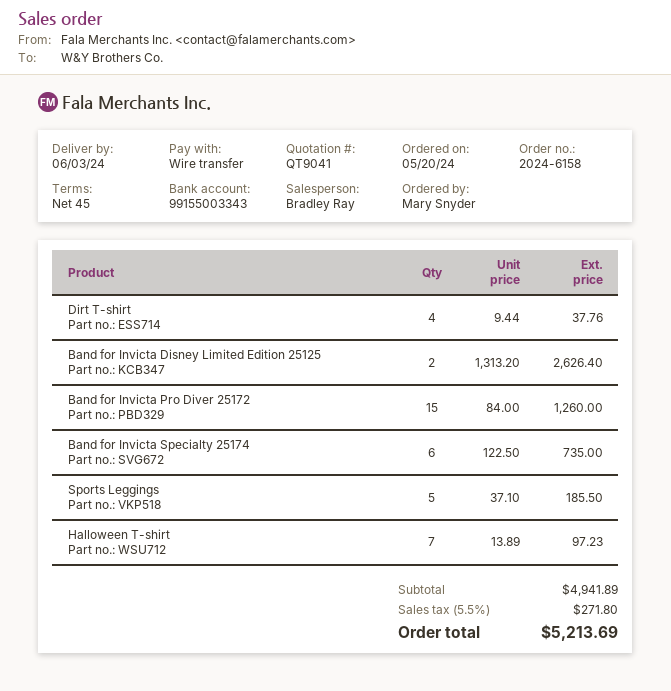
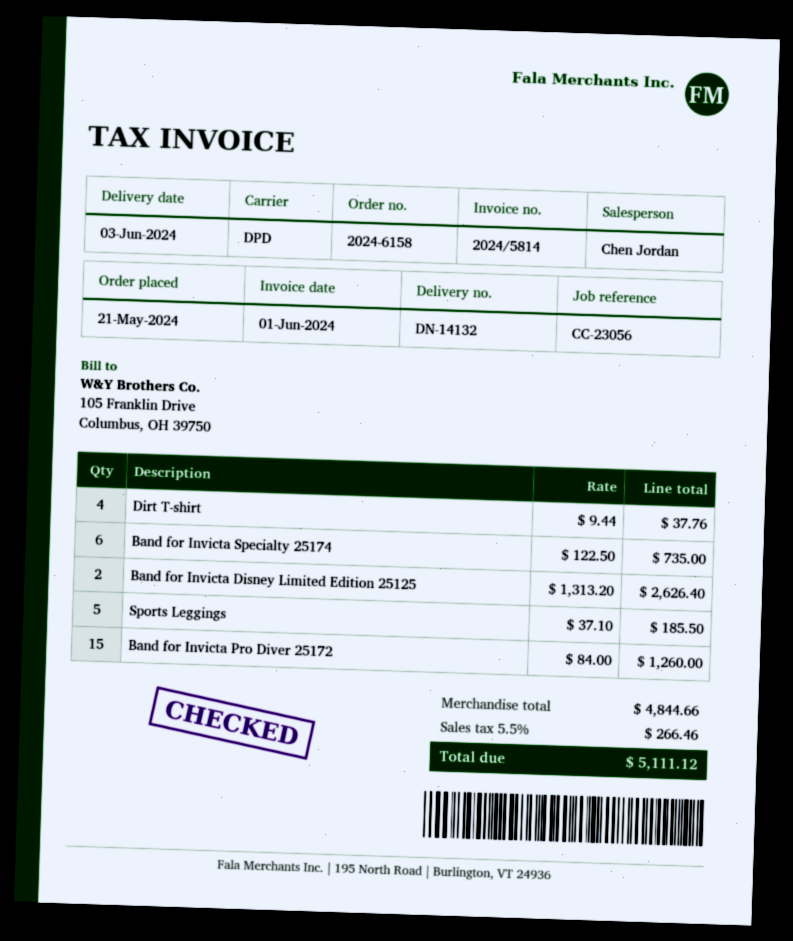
order date: 2024-05-20 -> 2024-05-21
sales rep: Bradley Ray -> Chen Jordan
Halloween T-shirt: 7 x 13.89 = 97.23 -> none
subtotal: 4941.89 -> 4844.66
tax: 5.5% = 271.80 -> 5.5% = 266.46
total: 5213.69 -> 5111.12

